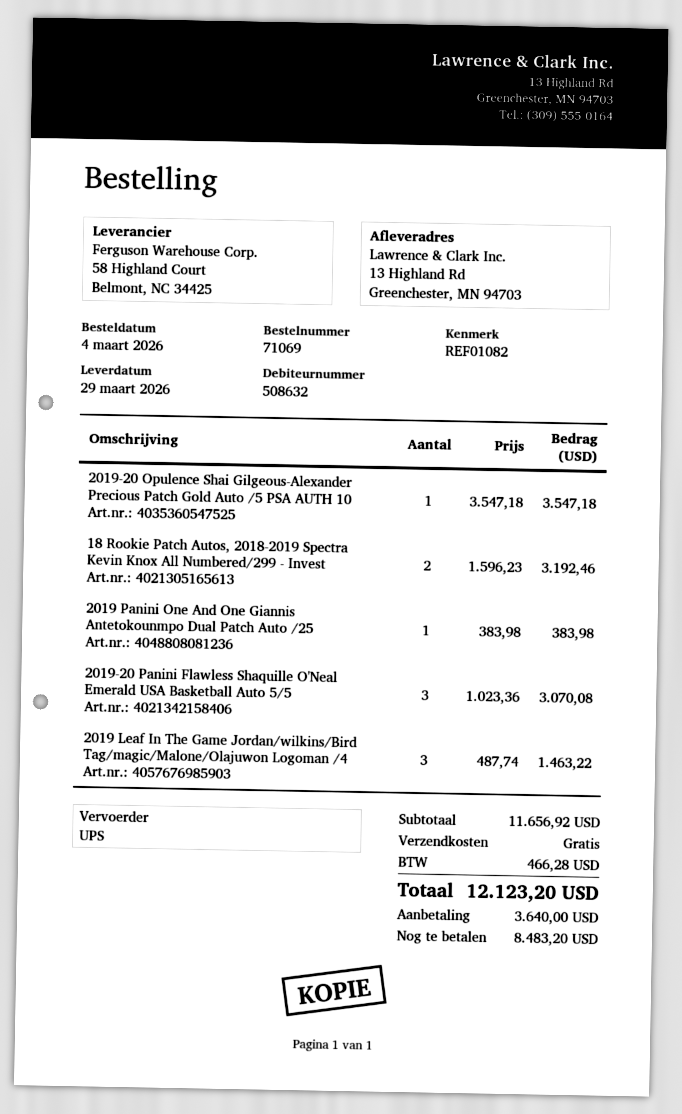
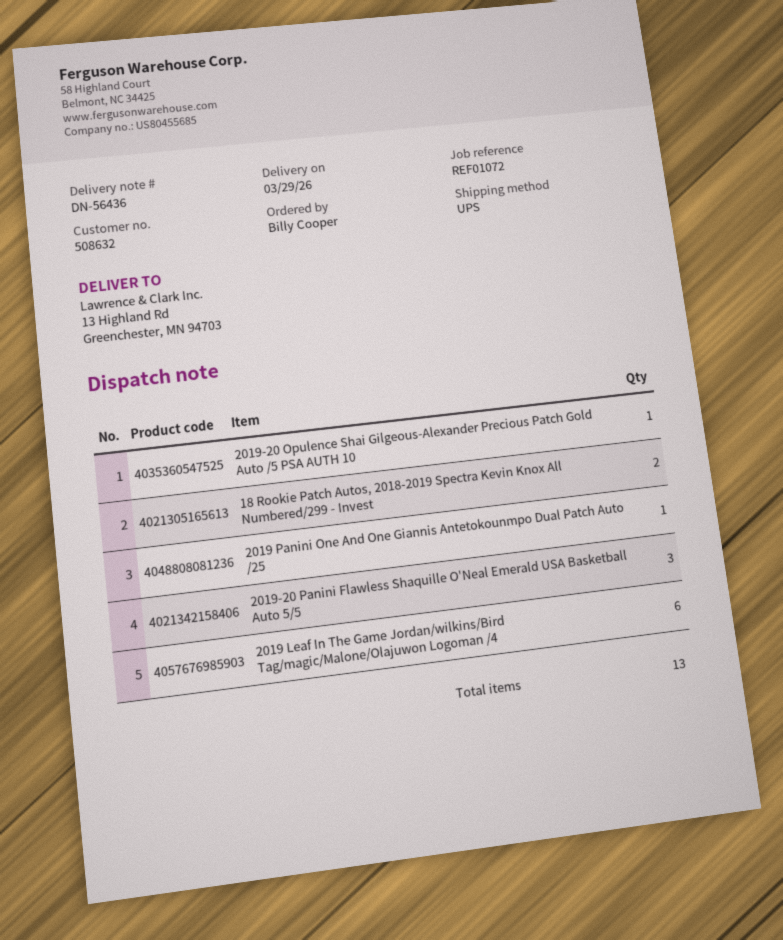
reference: REF01082 -> REF01072
2019 Leaf In The Game Jordan/wilkins/Bird Tag/magic/Malone/Olajuwon Logoman /4: 3 -> 6

